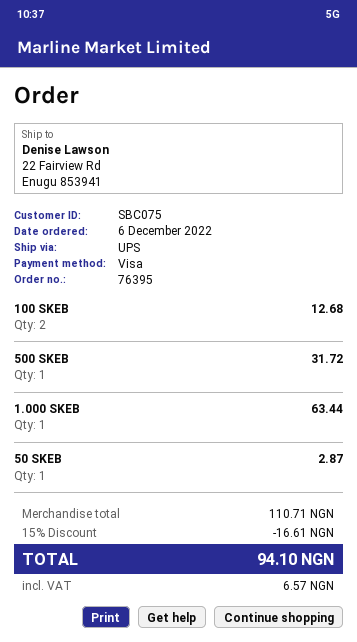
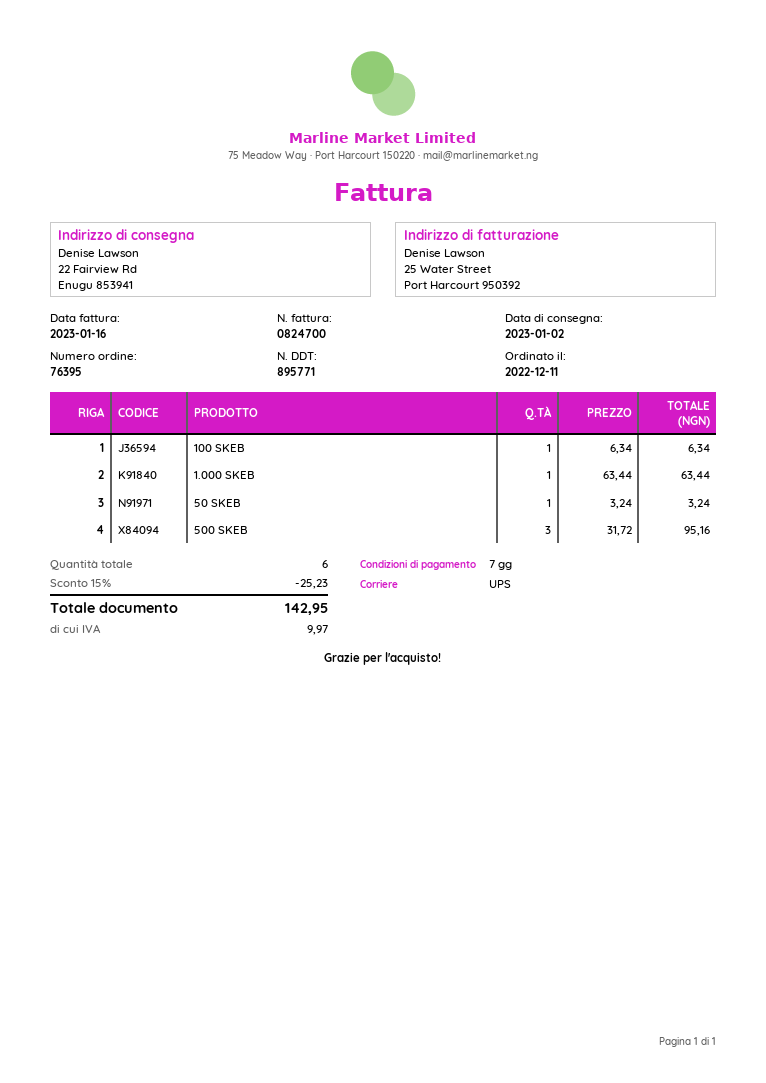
order date: 2022-12-06 -> 2022-12-11
100 SKEB: 2 for 12.68 -> 1 for 6.34
500 SKEB: 1 for 31.72 -> 3 for 95.16
50 SKEB: 1 for 2.87 -> 1 for 3.24
discount: 15% = 16.61 -> 15% = 25.23
tax: 6.57 -> 9.97
total: 94.10 -> 142.95

